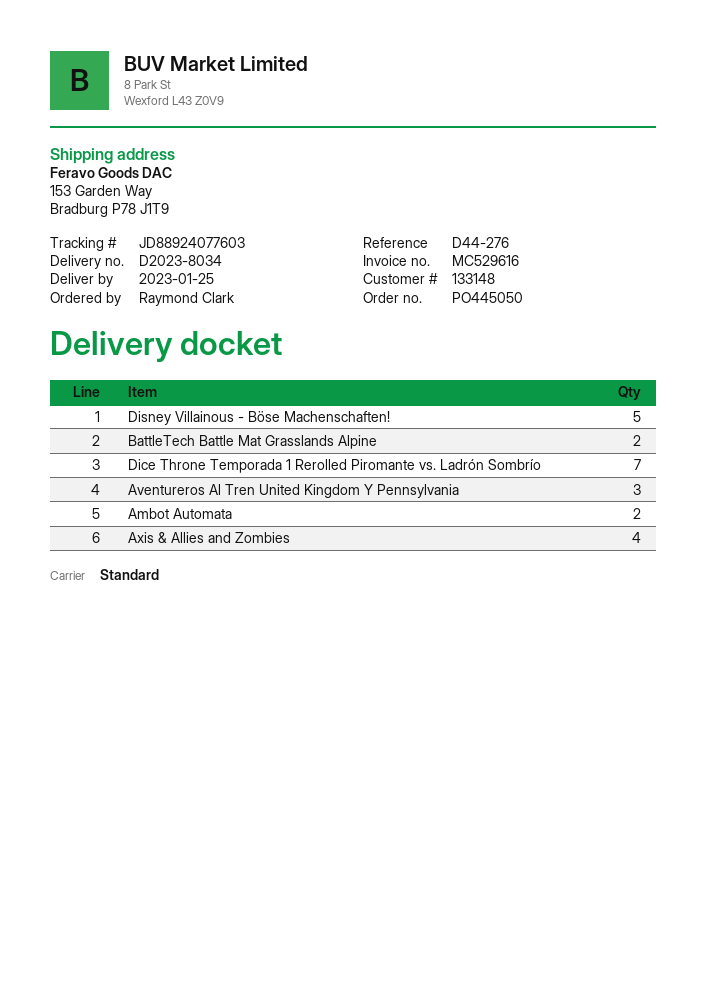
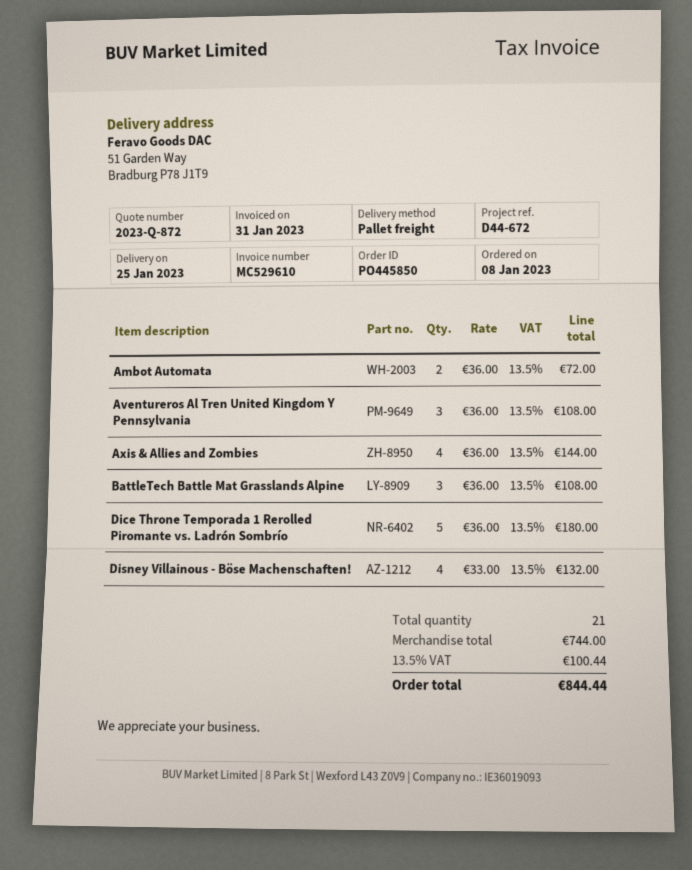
order number: PO445050 -> PO445850
invoice number: MC529616 -> MC529610
reference: D44-276 -> D44-672
shipping method: standard -> pallet freight
ship to: 153 Garden Way, Bradburg P78 J1T9 -> 51 Garden Way, Bradburg P78 J1T9
Disney Villainous - Böse Machenschaften!: 5 -> 4
BattleTech Battle Mat Grasslands Alpine: 2 -> 3
Dice Throne Temporada 1 Rerolled Piromante vs. Ladrón Sombrío: 7 -> 5

